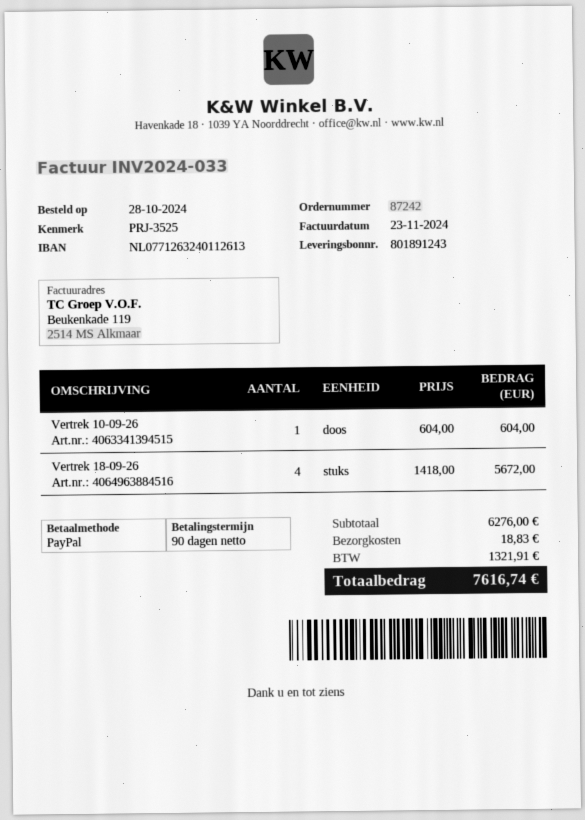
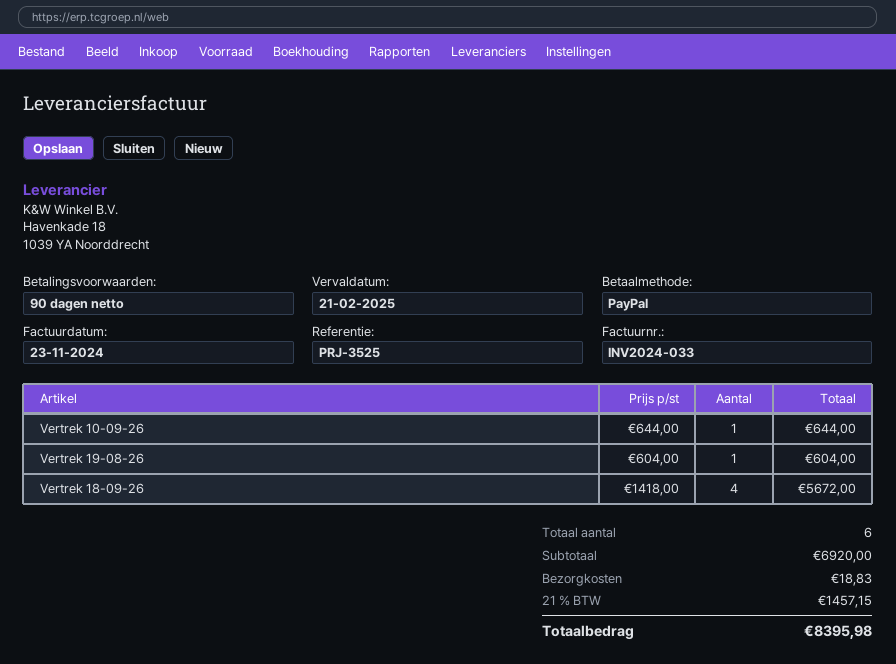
Vertrek 10-09-26: 1 x 604.00 = 604.00 -> 1 x 644.00 = 644.00
Vertrek 19-08-26: none -> 1 x 604.00 = 604.00
subtotal: 6276.00 -> 6920.00
tax: 1321.91 -> 1457.15
total: 7616.74 -> 8395.98

